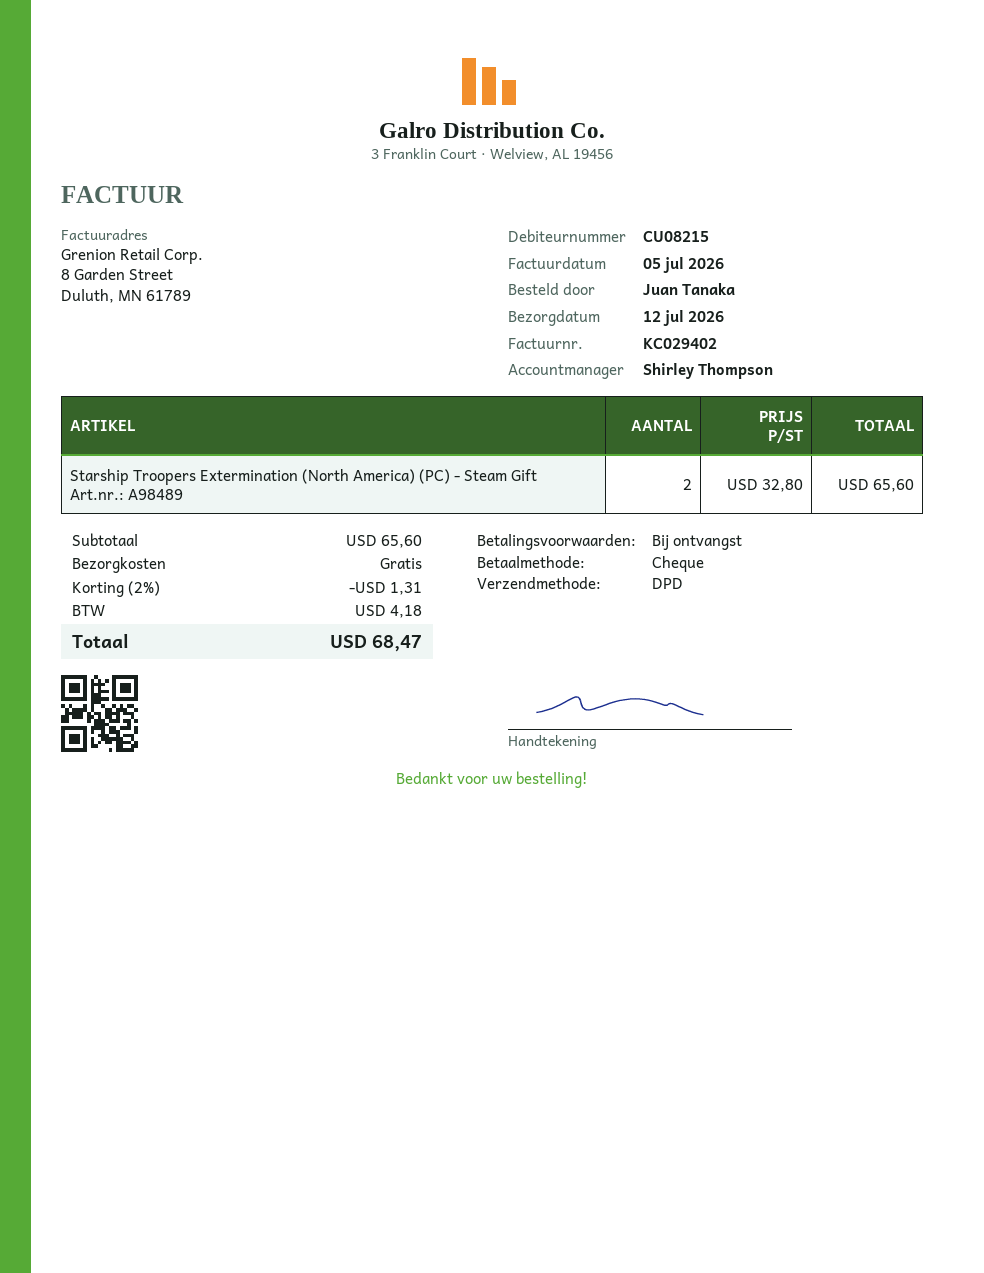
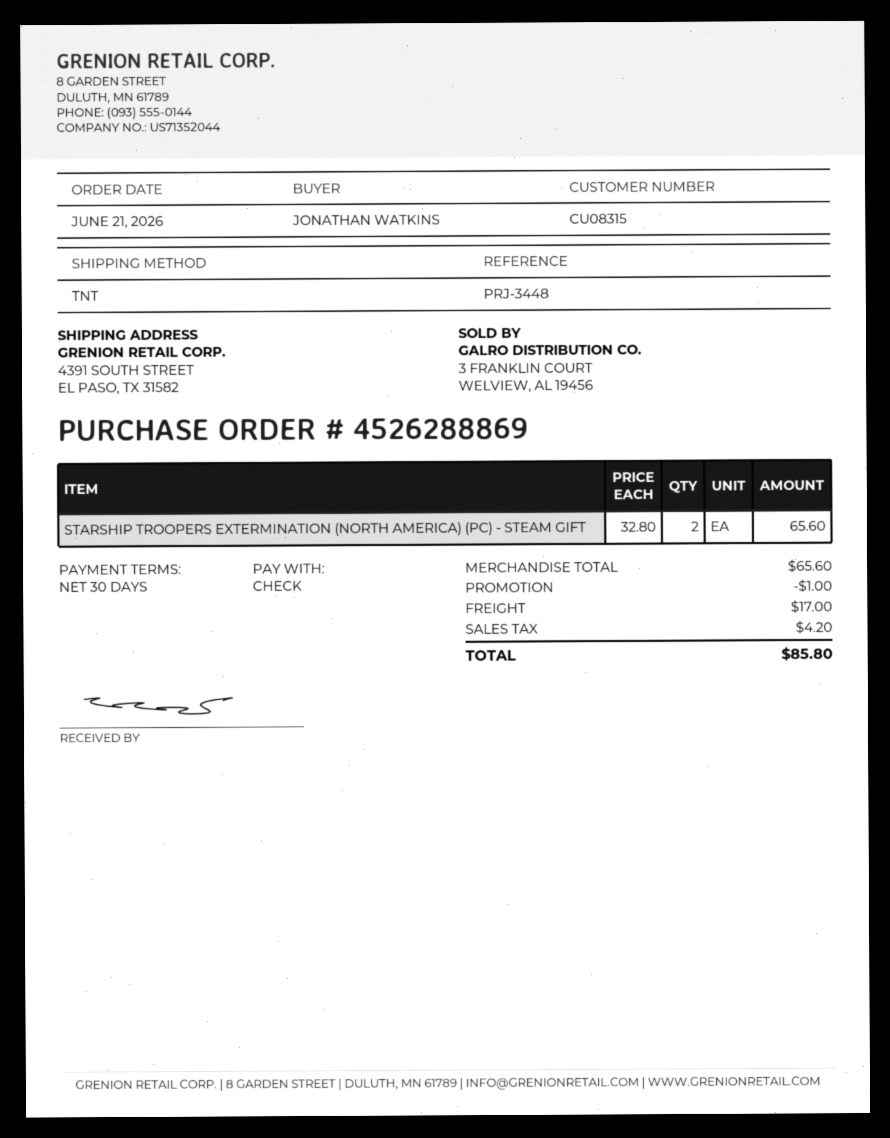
payment terms: on receipt -> 30 days
customer number: CU08215 -> CU08315
ordered by: Juan Tanaka -> JONATHAN WATKINS
shipping method: DPD -> TNT
discount: 1.31 -> 1.00
shipping: 0.00 -> 17.00
tax: 4.18 -> 4.20
total: 68.47 -> 85.80

